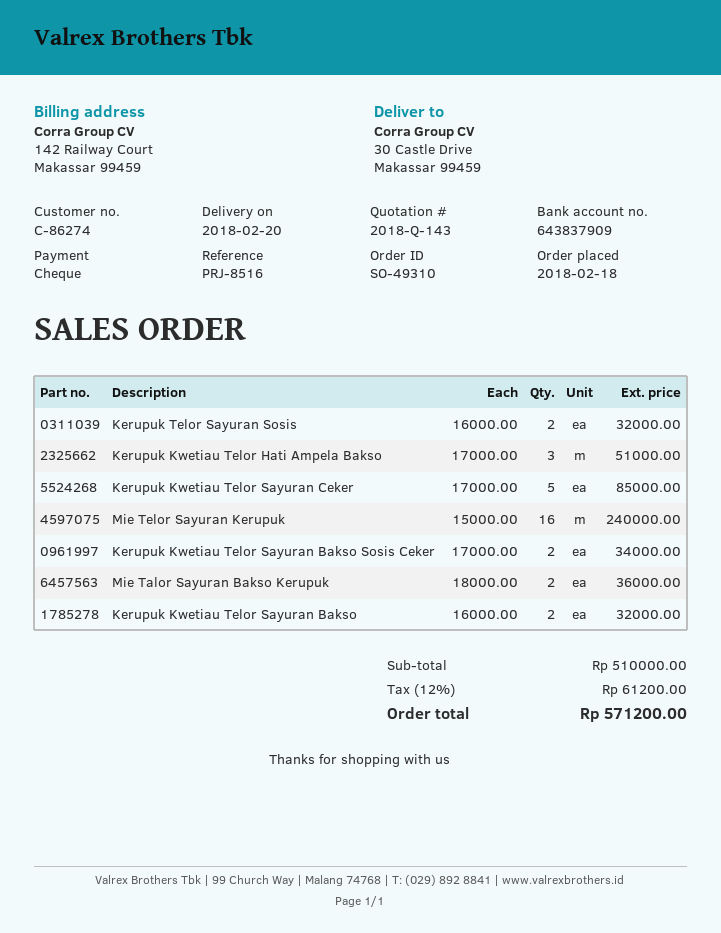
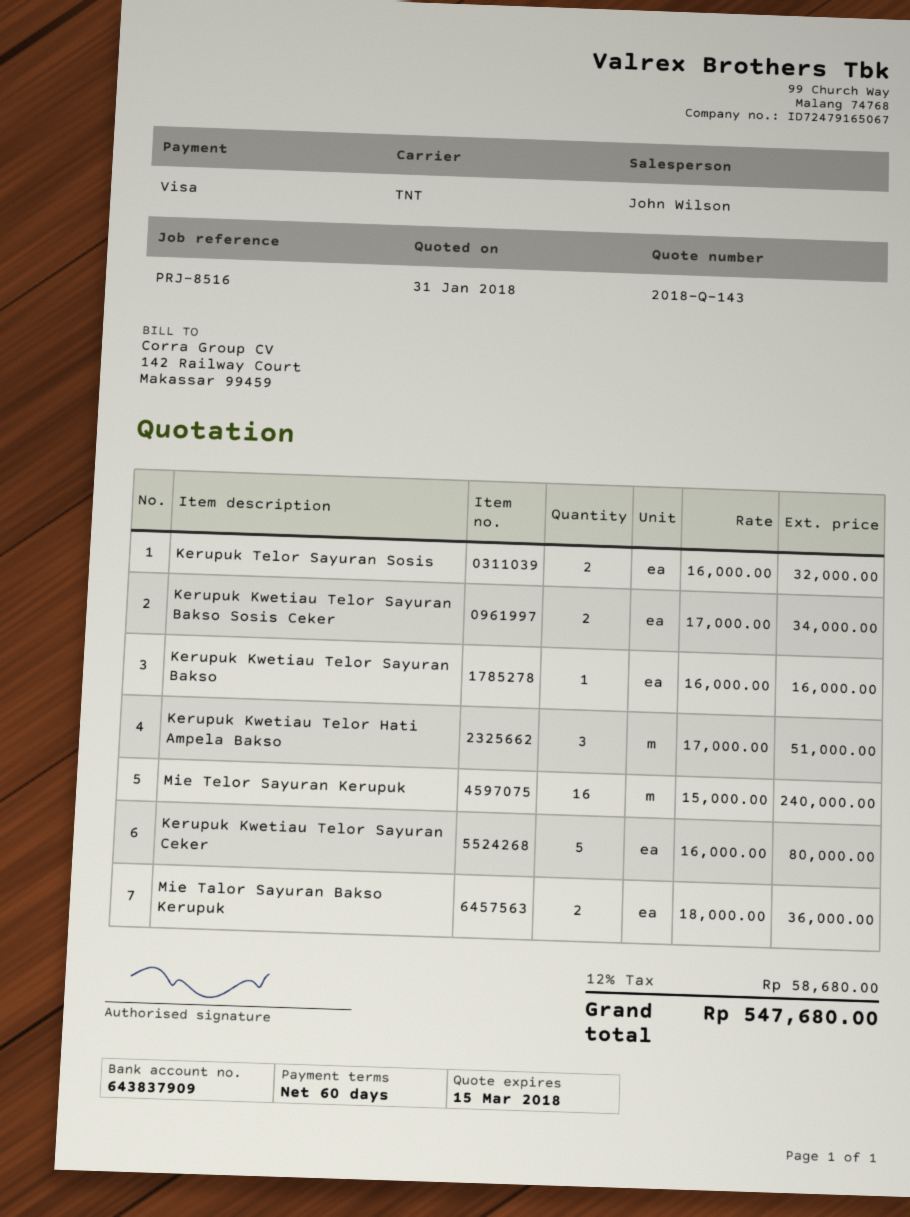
payment method: cheque -> Visa
Kerupuk Kwetiau Telor Sayuran Ceker: 5 x 17000.00 = 85000.00 -> 5 x 16000.00 = 80000.00
Kerupuk Kwetiau Telor Sayuran Bakso: 2 x 16000.00 = 32000.00 -> 1 x 16000.00 = 16000.00
tax: 12% = 61200.00 -> 12% = 58680.00
total: 571200.00 -> 547680.00

